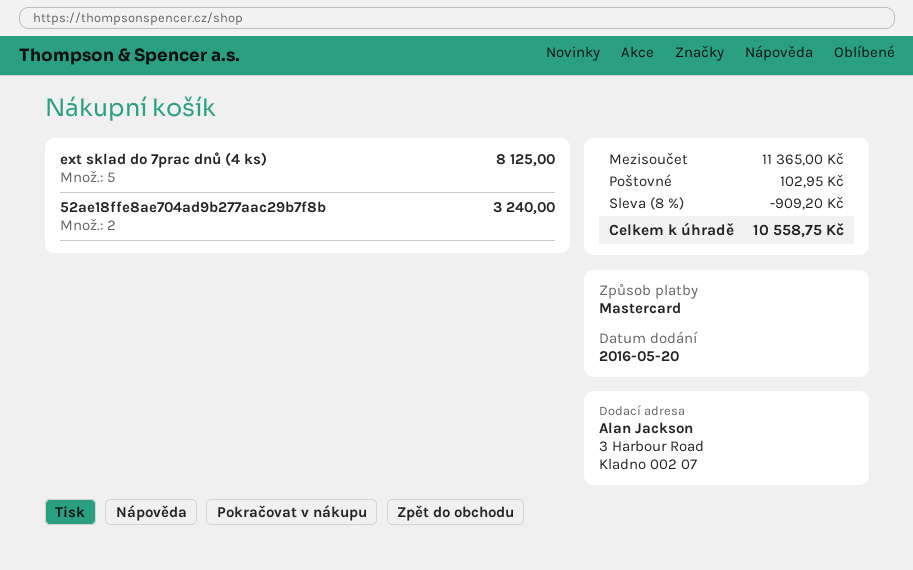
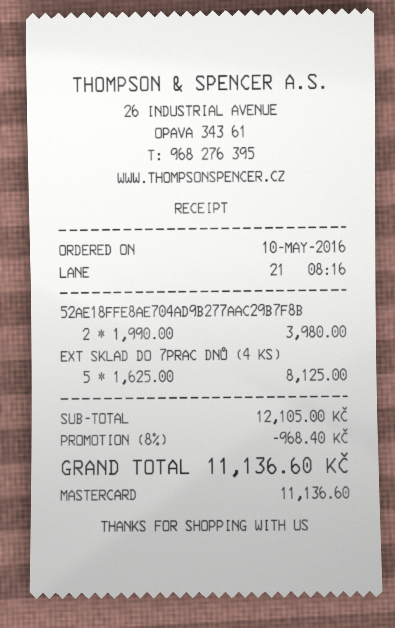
52ae18ffe8ae704ad9b277aac29b7f8b: 2 for 3240.00 -> 2 for 3980.00
subtotal: 11365.00 -> 12105.00
discount: 8% = 909.20 -> 8% = 968.40
shipping: 102.95 -> none
total: 10558.75 -> 11136.60

